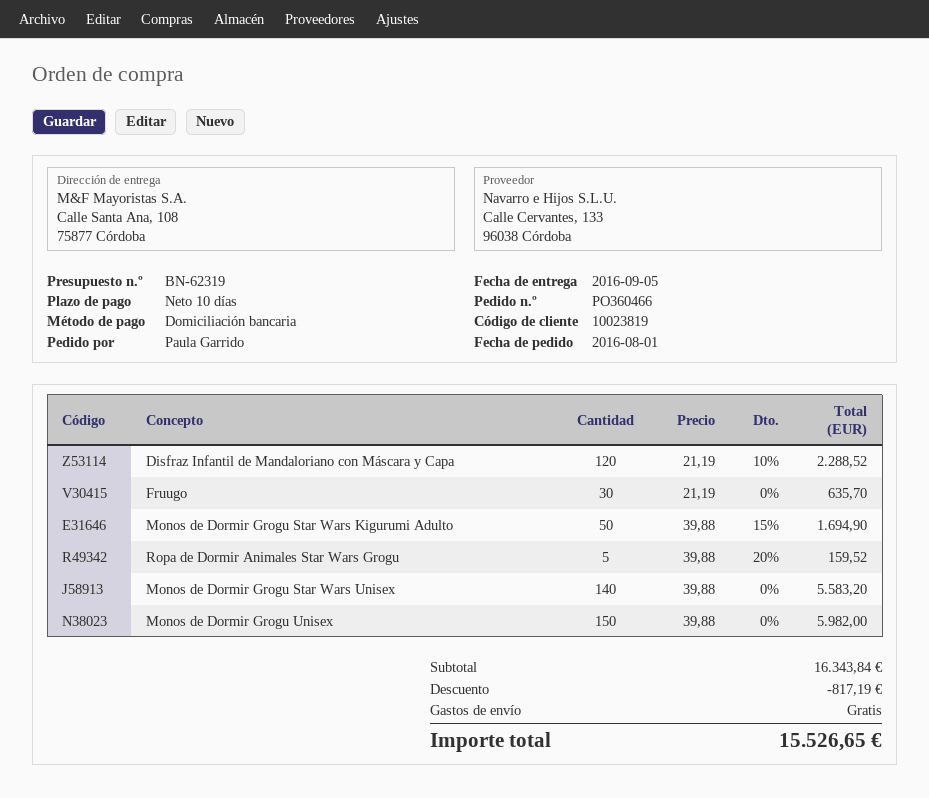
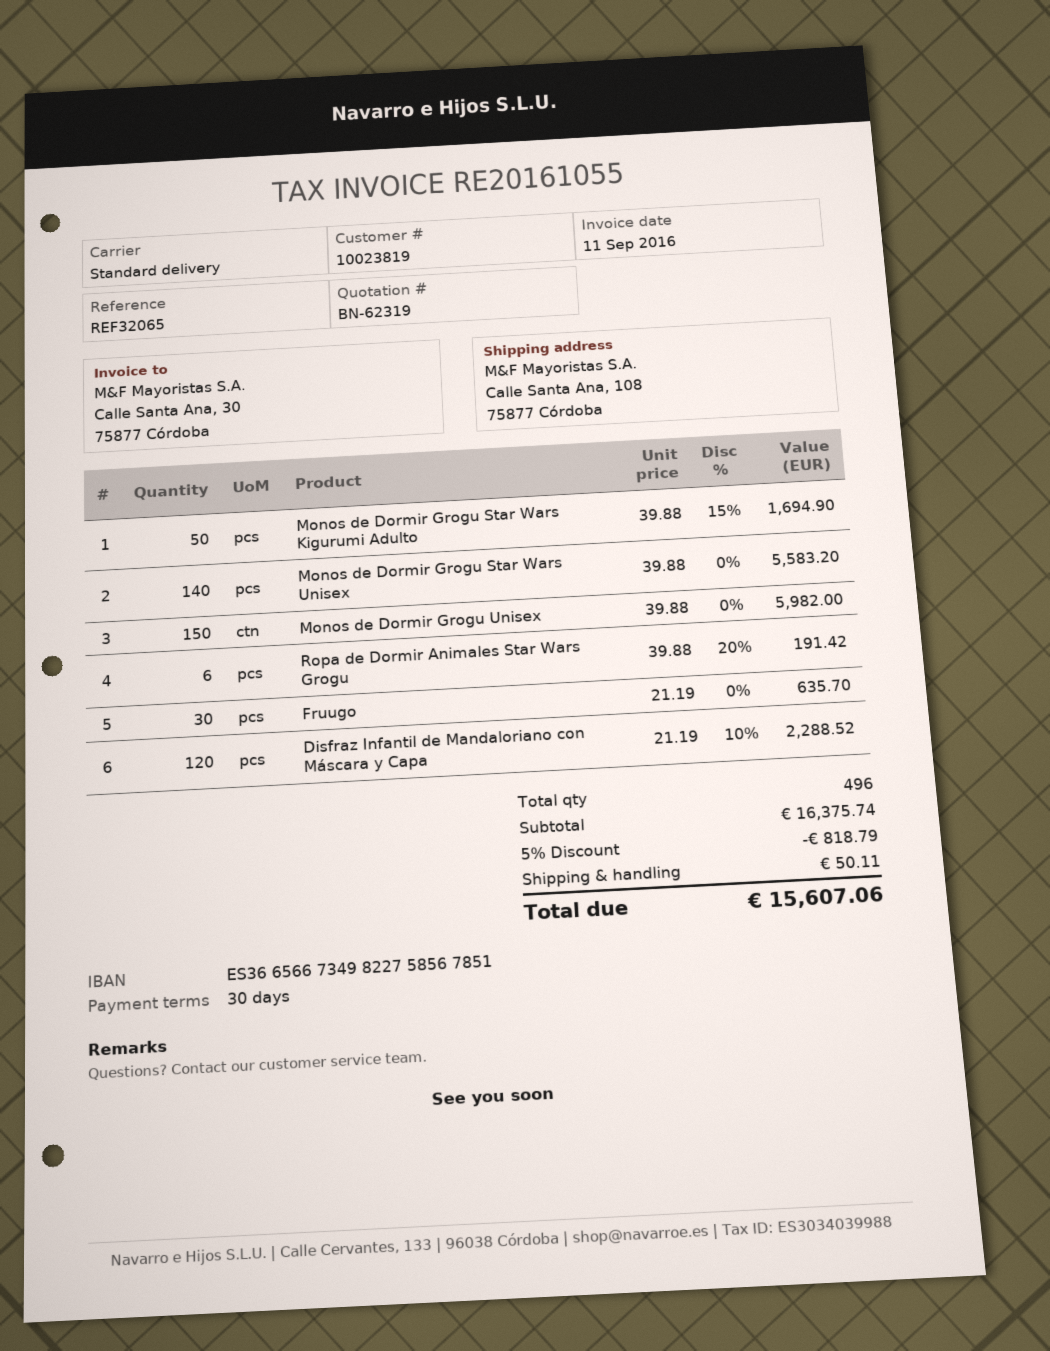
payment terms: 10 days -> 30 days
Ropa de Dormir Animales Star Wars Grogu: 5 x 39.88 - 20% = 159.52 -> 6 x 39.88 - 20% = 191.42
subtotal: 16343.84 -> 16375.74
discount: 817.19 -> 818.79
shipping: 0.00 -> 50.11
total: 15526.65 -> 15607.06

